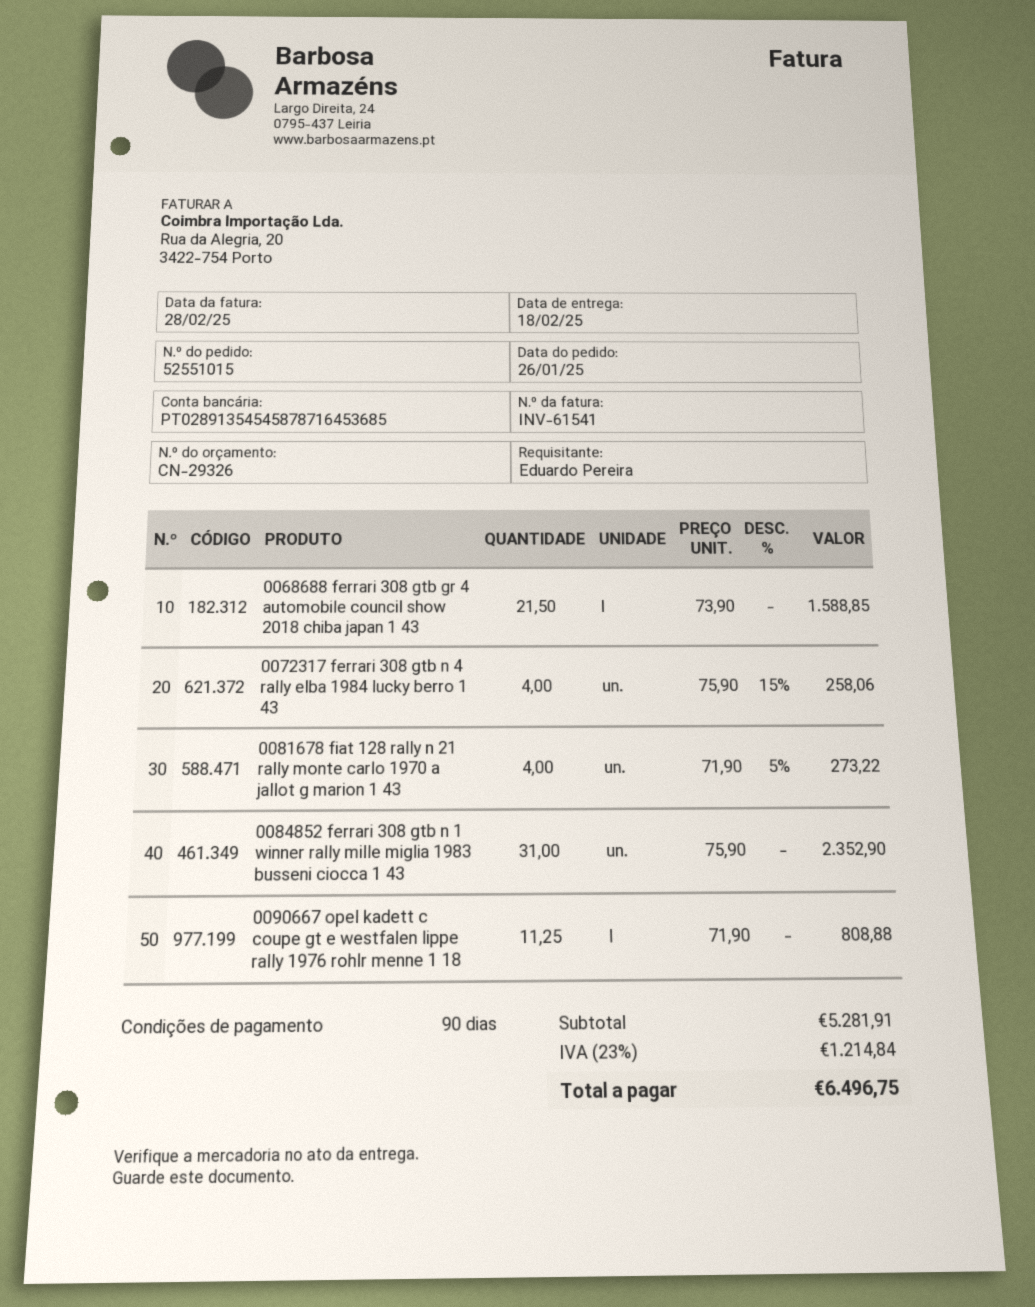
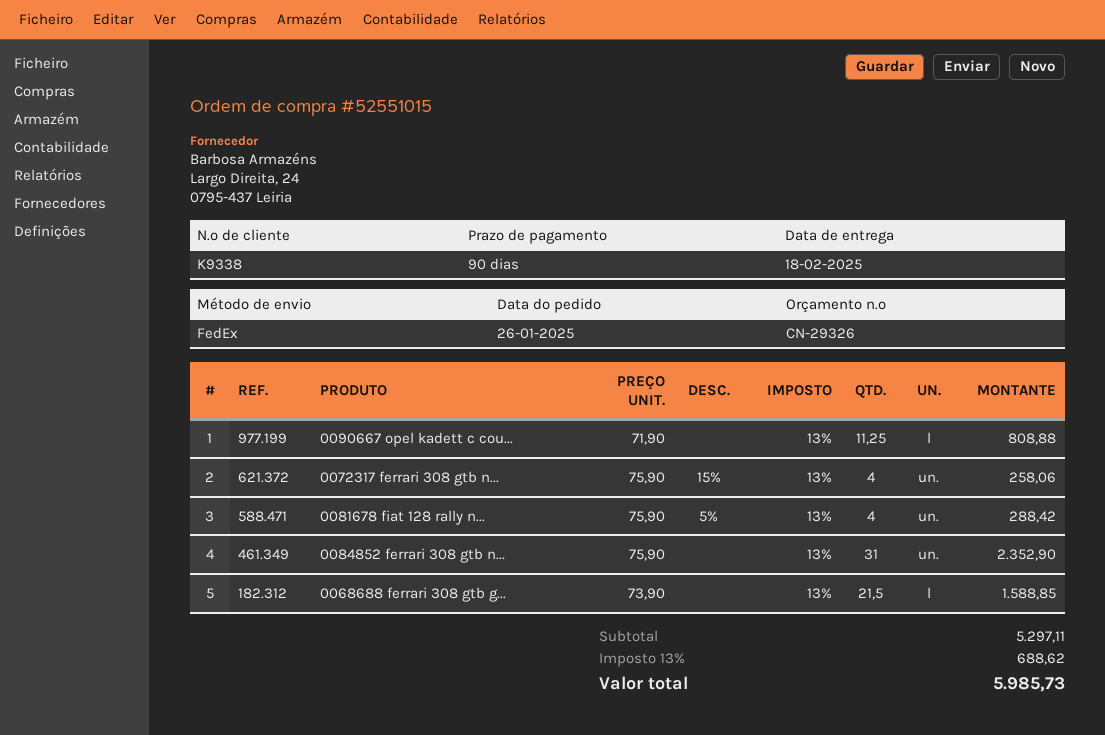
0081678 fiat 128 rally n 21 rally monte carlo 1970 a jallot g marion 1 43: 4 x 71.90 - 5% = 273.22 -> 4 x 75.90 - 5% = 288.42
subtotal: 5281.91 -> 5297.11
tax: 23% = 1214.84 -> 13% = 688.62
total: 6496.75 -> 5985.73

